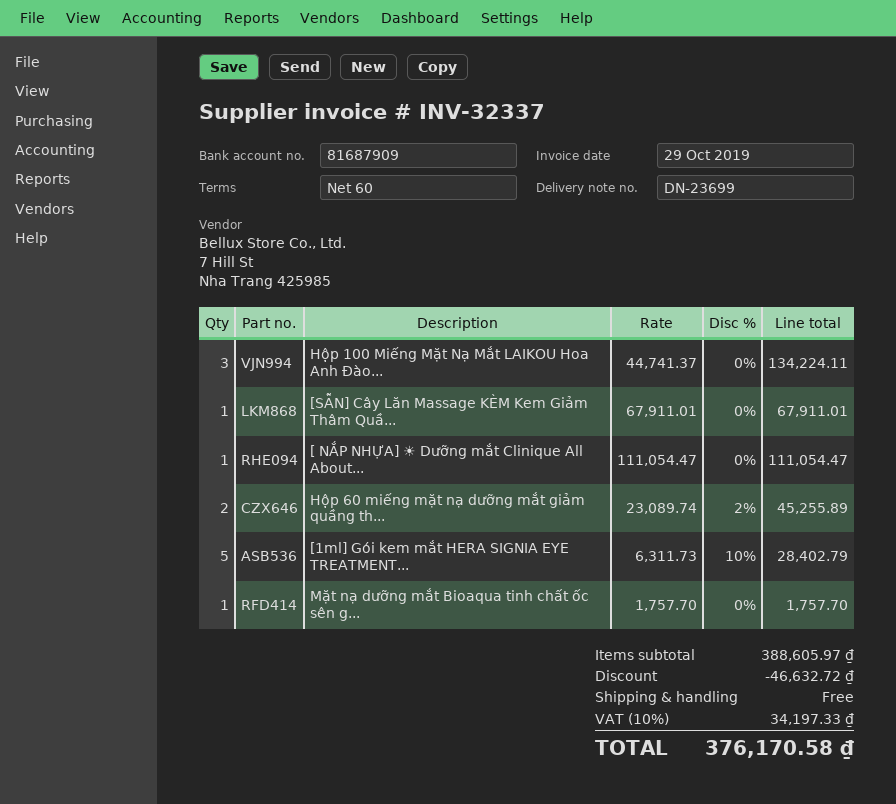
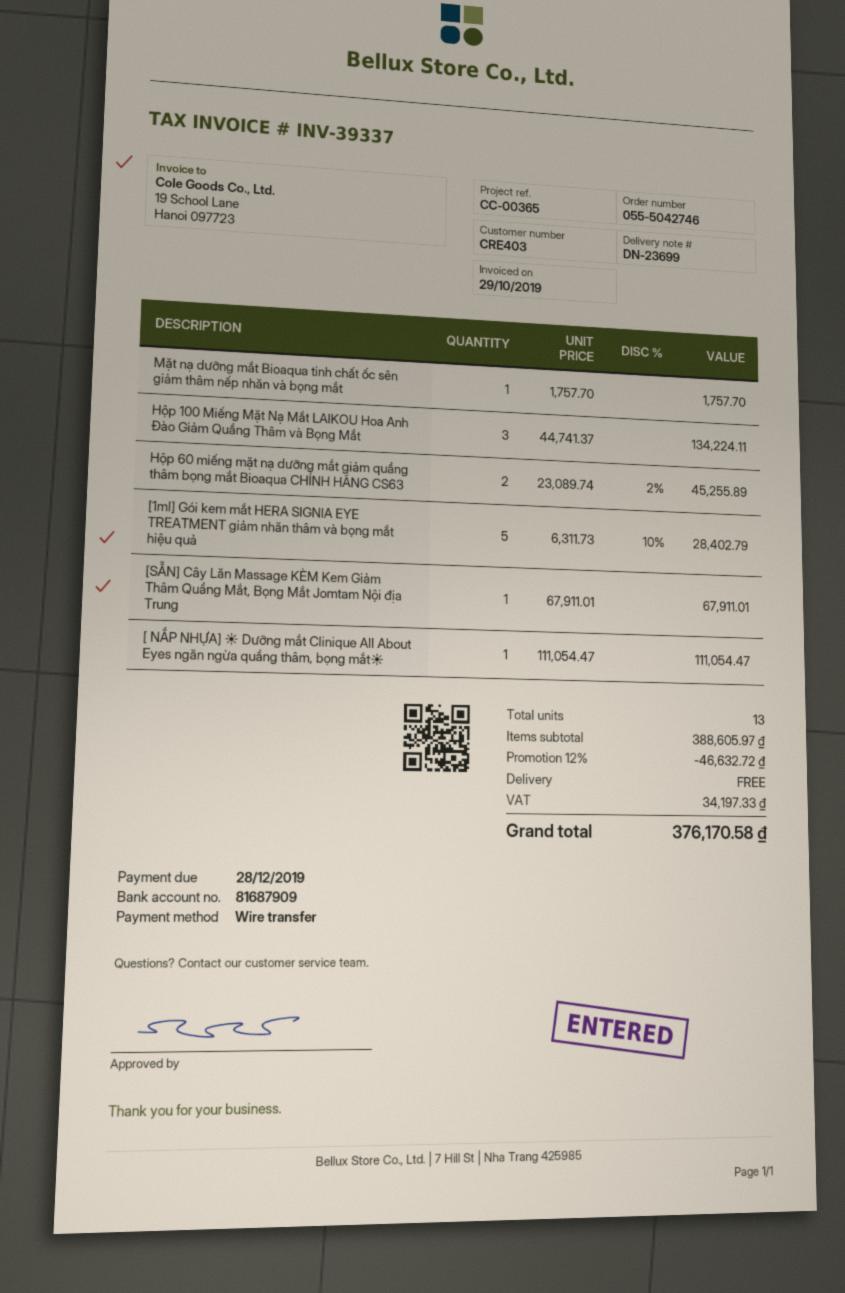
invoice number: INV-32337 -> INV-39337

